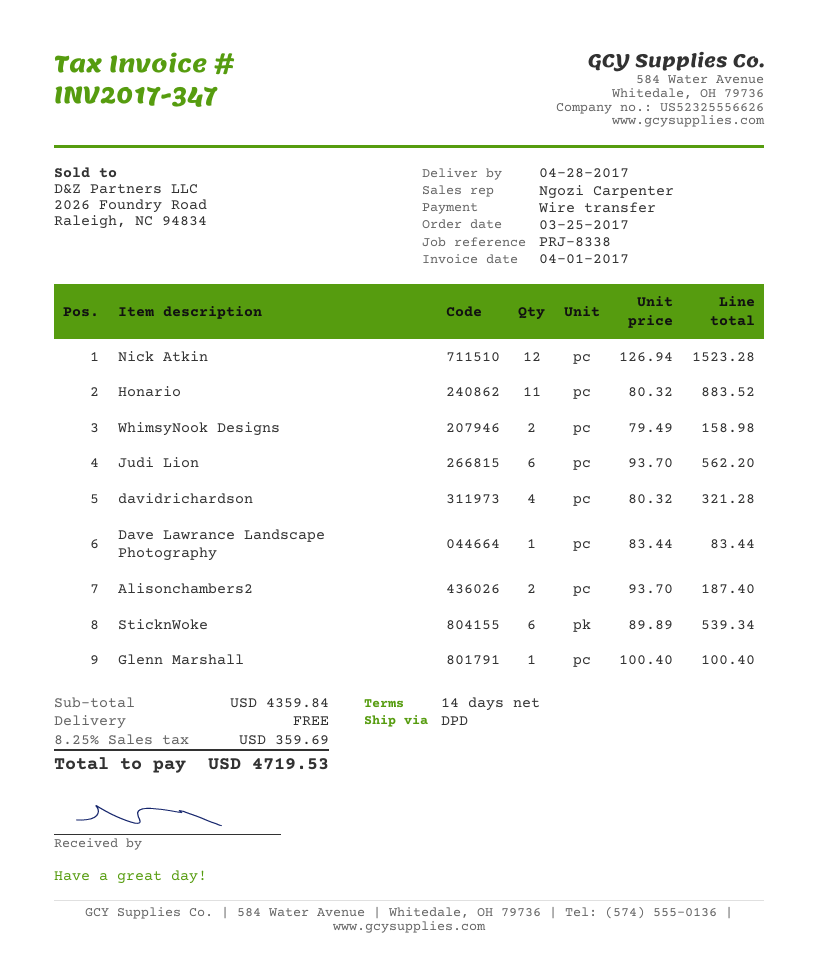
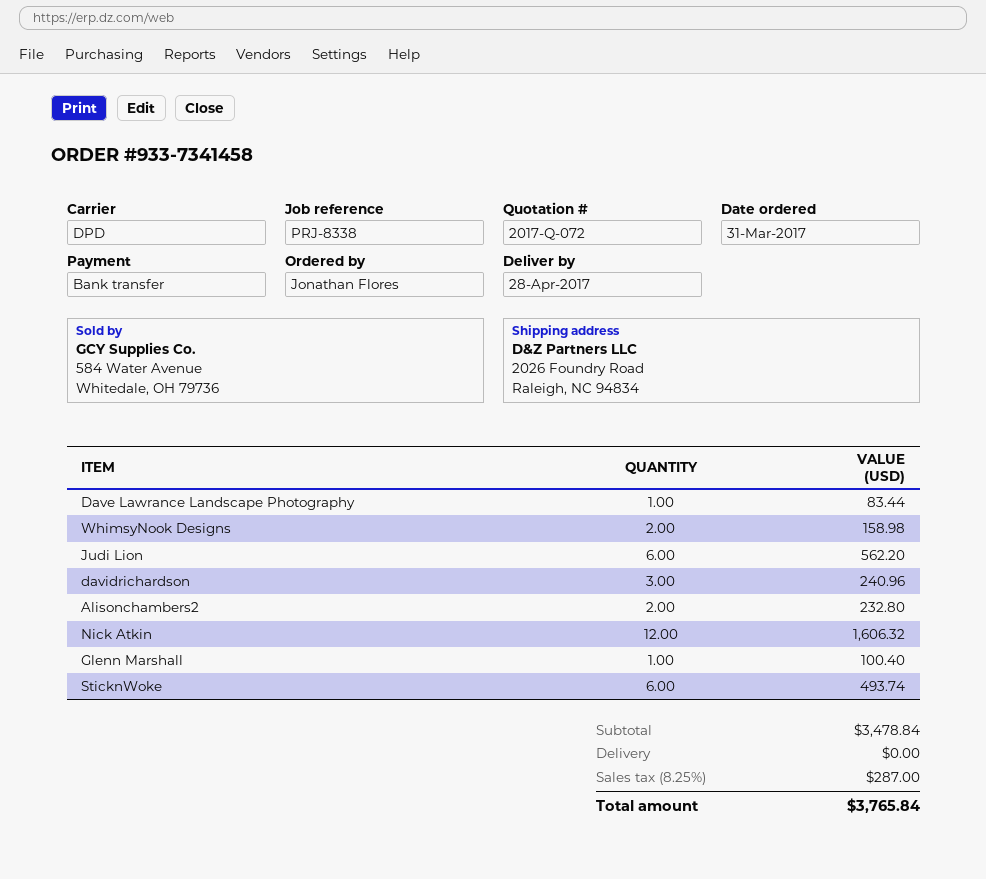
order date: 2017-03-25 -> 2017-03-31
Nick Atkin: 12 for 1523.28 -> 12 for 1606.32
Honario: 11 for 883.52 -> none
davidrichardson: 4 for 321.28 -> 3 for 240.96
Alisonchambers2: 2 for 187.40 -> 2 for 232.80
SticknWoke: 6 for 539.34 -> 6 for 493.74
subtotal: 4359.84 -> 3478.84
tax: 8.25% = 359.69 -> 8.25% = 287.00
total: 4719.53 -> 3765.84

